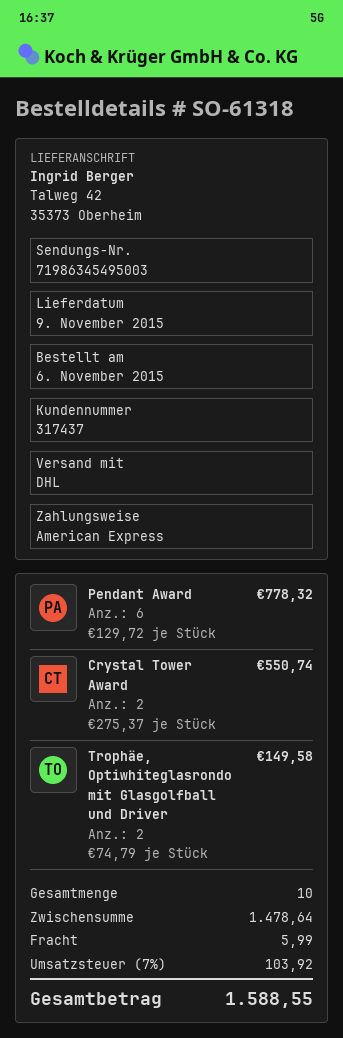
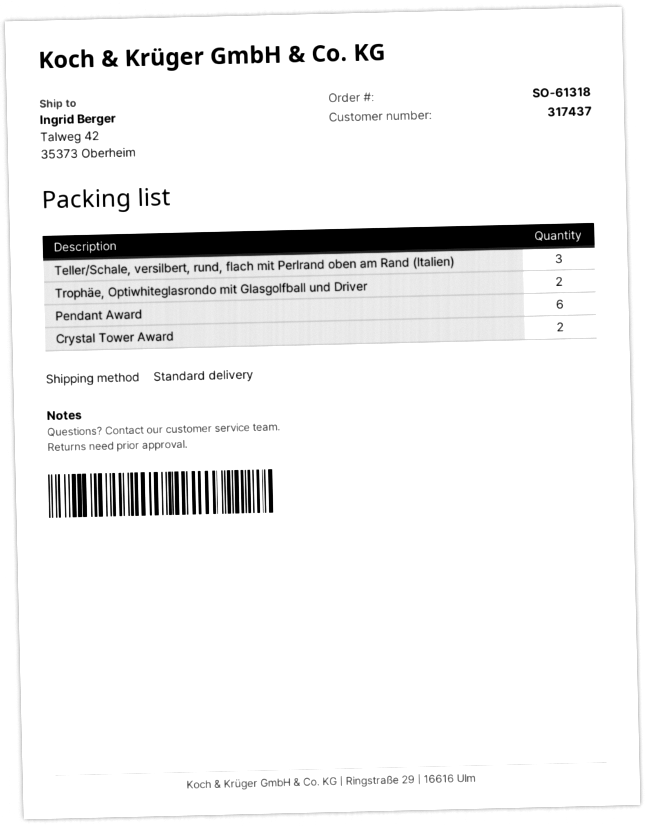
shipping method: DHL -> standard
Teller/Schale, versilbert, rund, flach mit Perlrand oben am Rand (Italien): none -> 3

